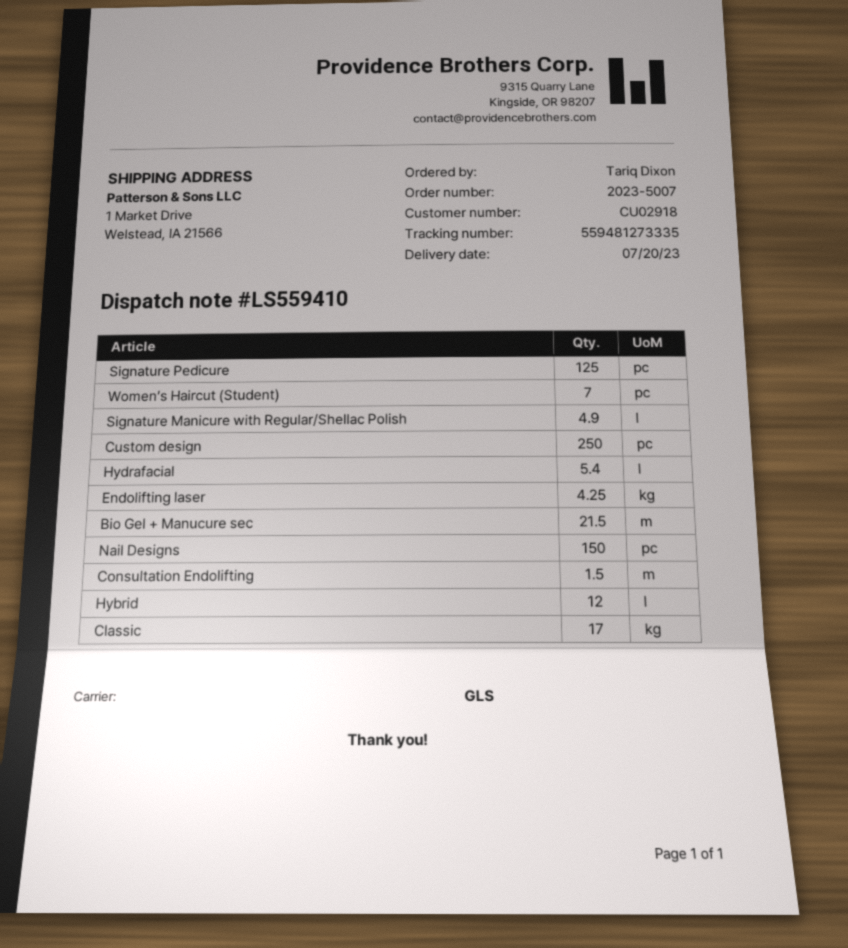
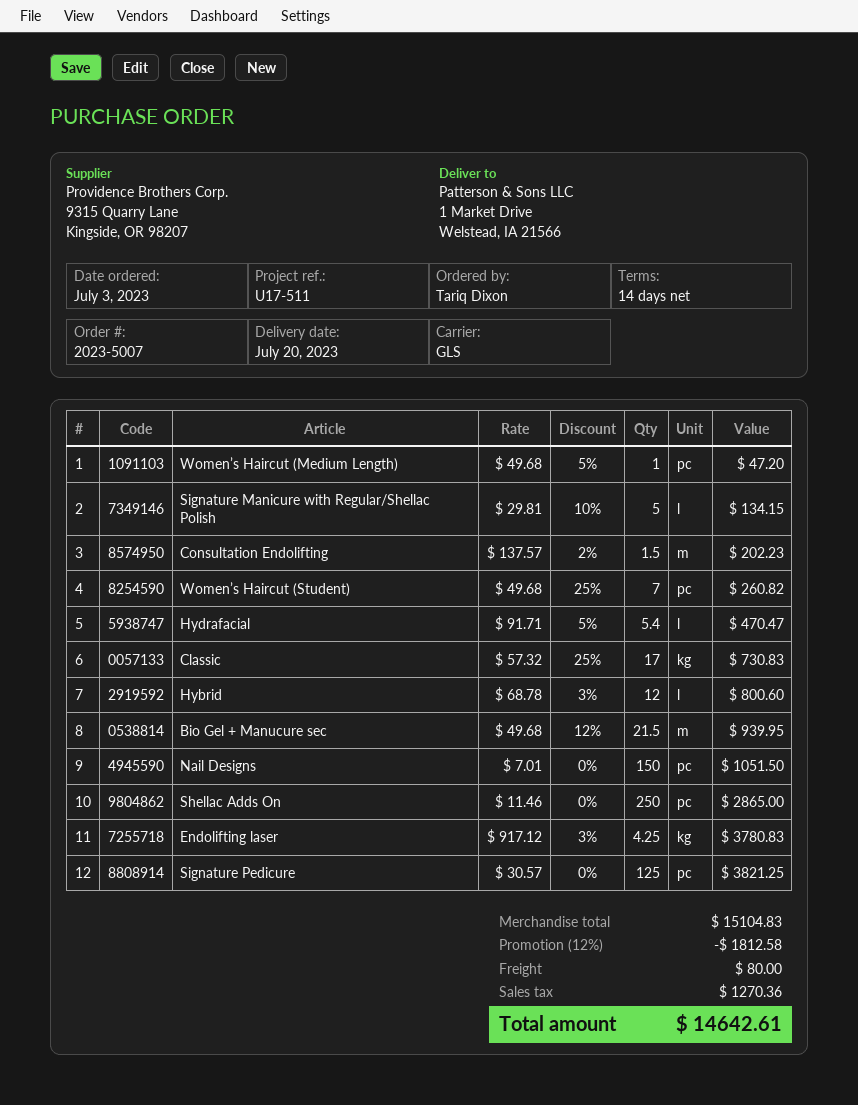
Signature Manicure with Regular/Shellac Polish: 4.9 -> 5
Custom design: 250 -> none
Women’s Haircut (Medium Length): none -> 1
Shellac Adds On: none -> 250

